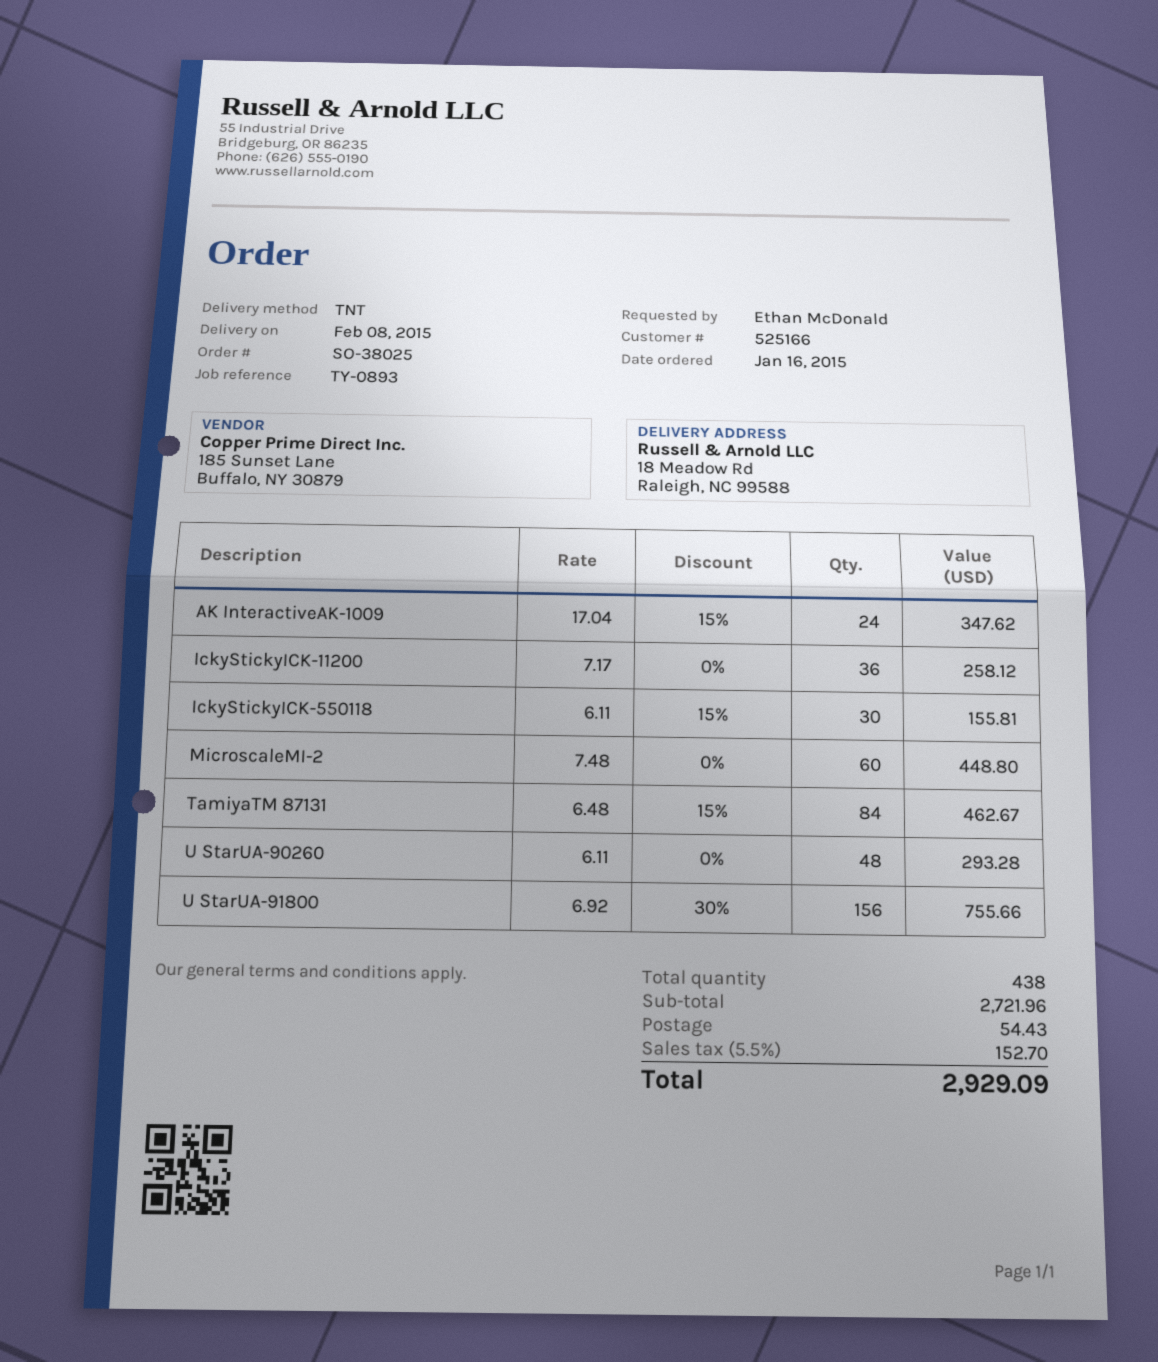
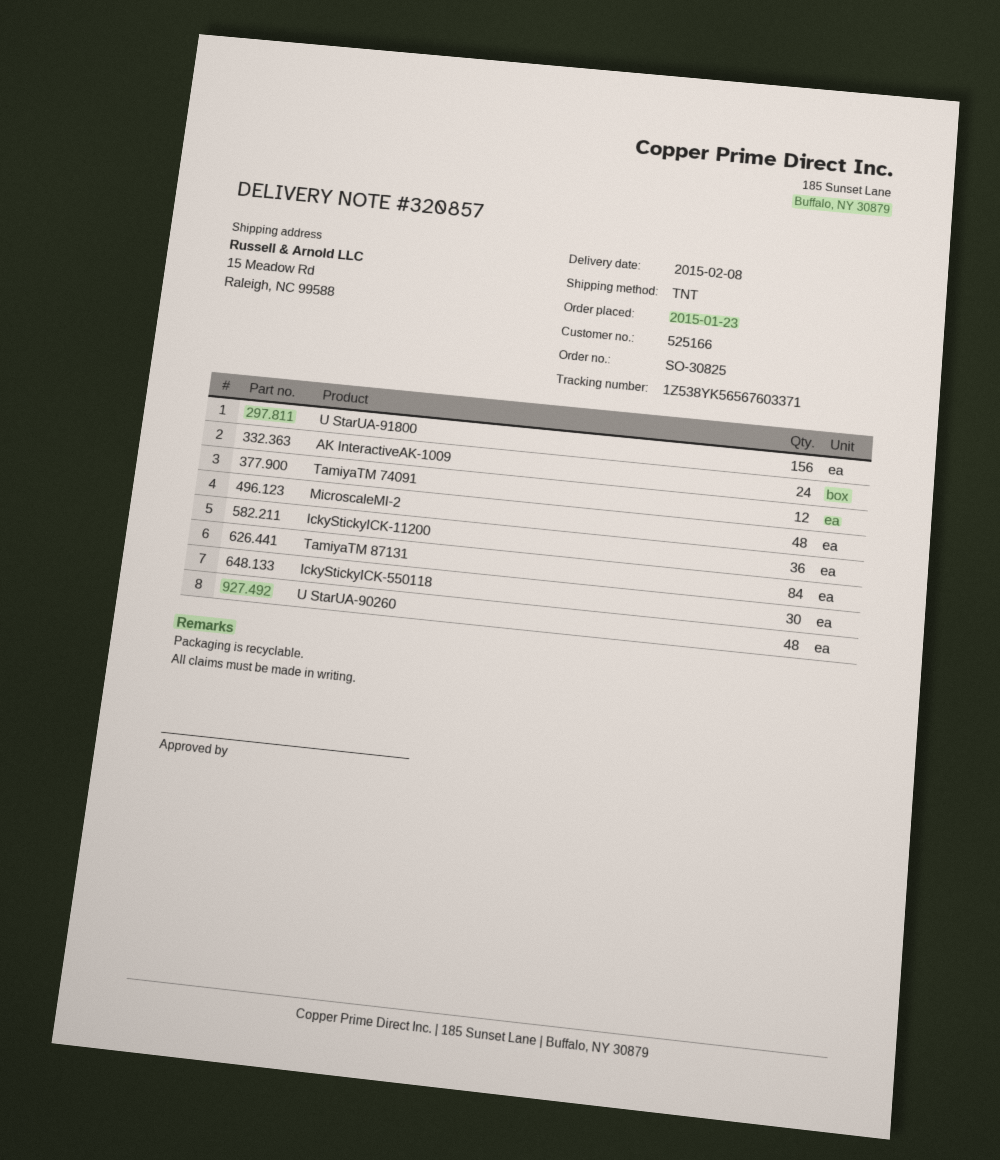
order number: SO-38025 -> SO-30825
order date: 2015-01-16 -> 2015-01-23
ship to: 18 Meadow Rd, Raleigh, NC 99588 -> 15 Meadow Rd, Raleigh, NC 99588
MicroscaleMI-2: 60 -> 48
TamiyaTM 74091: none -> 12

